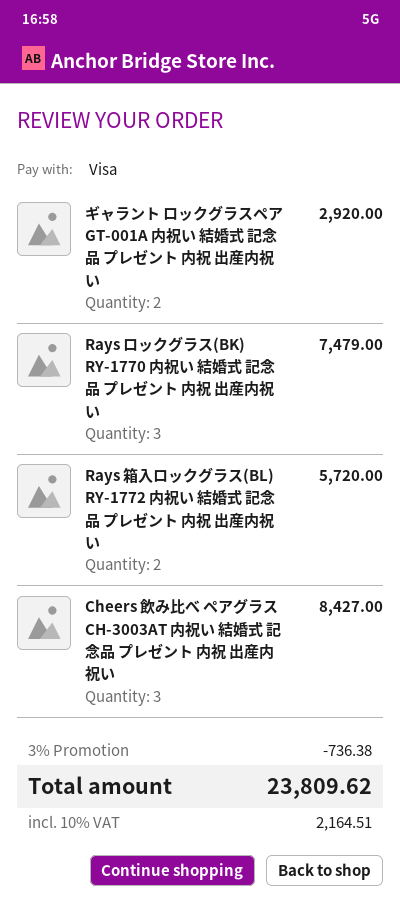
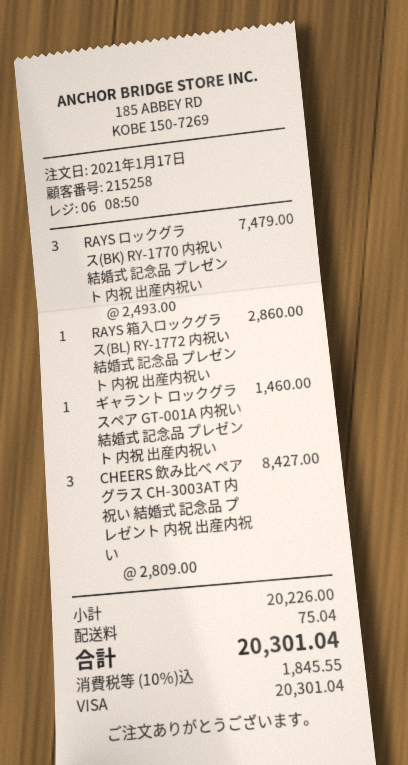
ギャラント ロックグラスペア GT-001A 内祝い 結婚式 記念品 プレゼント 内祝 出産内祝い: 2 for 2920.00 -> 1 for 1460.00
Rays 箱入ロックグラス(BL) RY-1772 内祝い 結婚式 記念品 プレゼント 内祝 出産内祝い: 2 for 5720.00 -> 1 for 2860.00
discount: 3% = 736.38 -> none
shipping: none -> 75.04
tax: 10% = 2164.51 -> 10% = 1845.55
total: 23809.62 -> 20301.04

